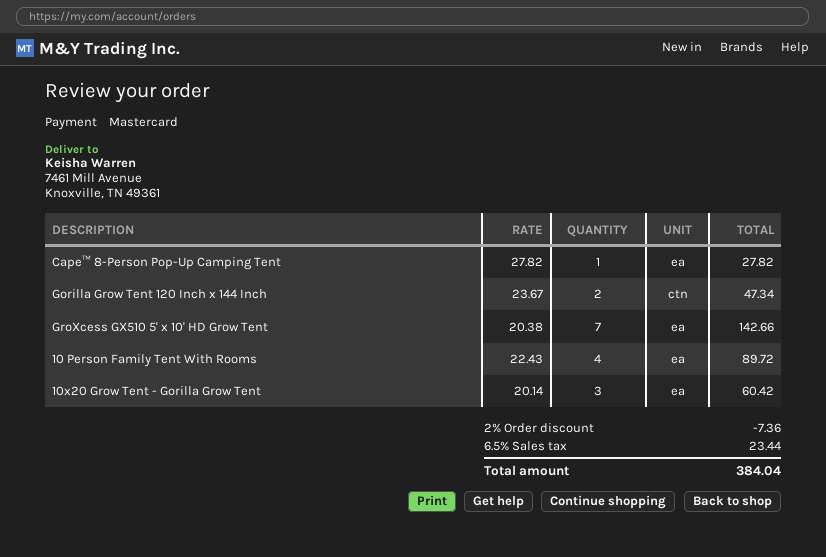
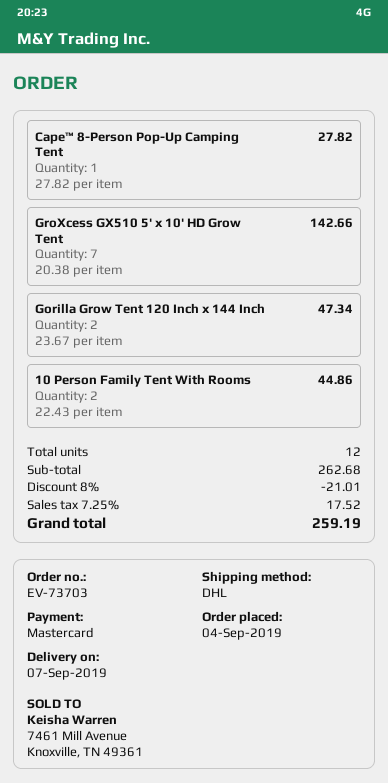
10 Person Family Tent With Rooms: 4 x 22.43 = 89.72 -> 2 x 22.43 = 44.86
10x20 Grow Tent - Gorilla Grow Tent: 3 x 20.14 = 60.42 -> none
discount: 2% = 7.36 -> 8% = 21.01
tax: 6.5% = 23.44 -> 7.25% = 17.52
total: 384.04 -> 259.19

